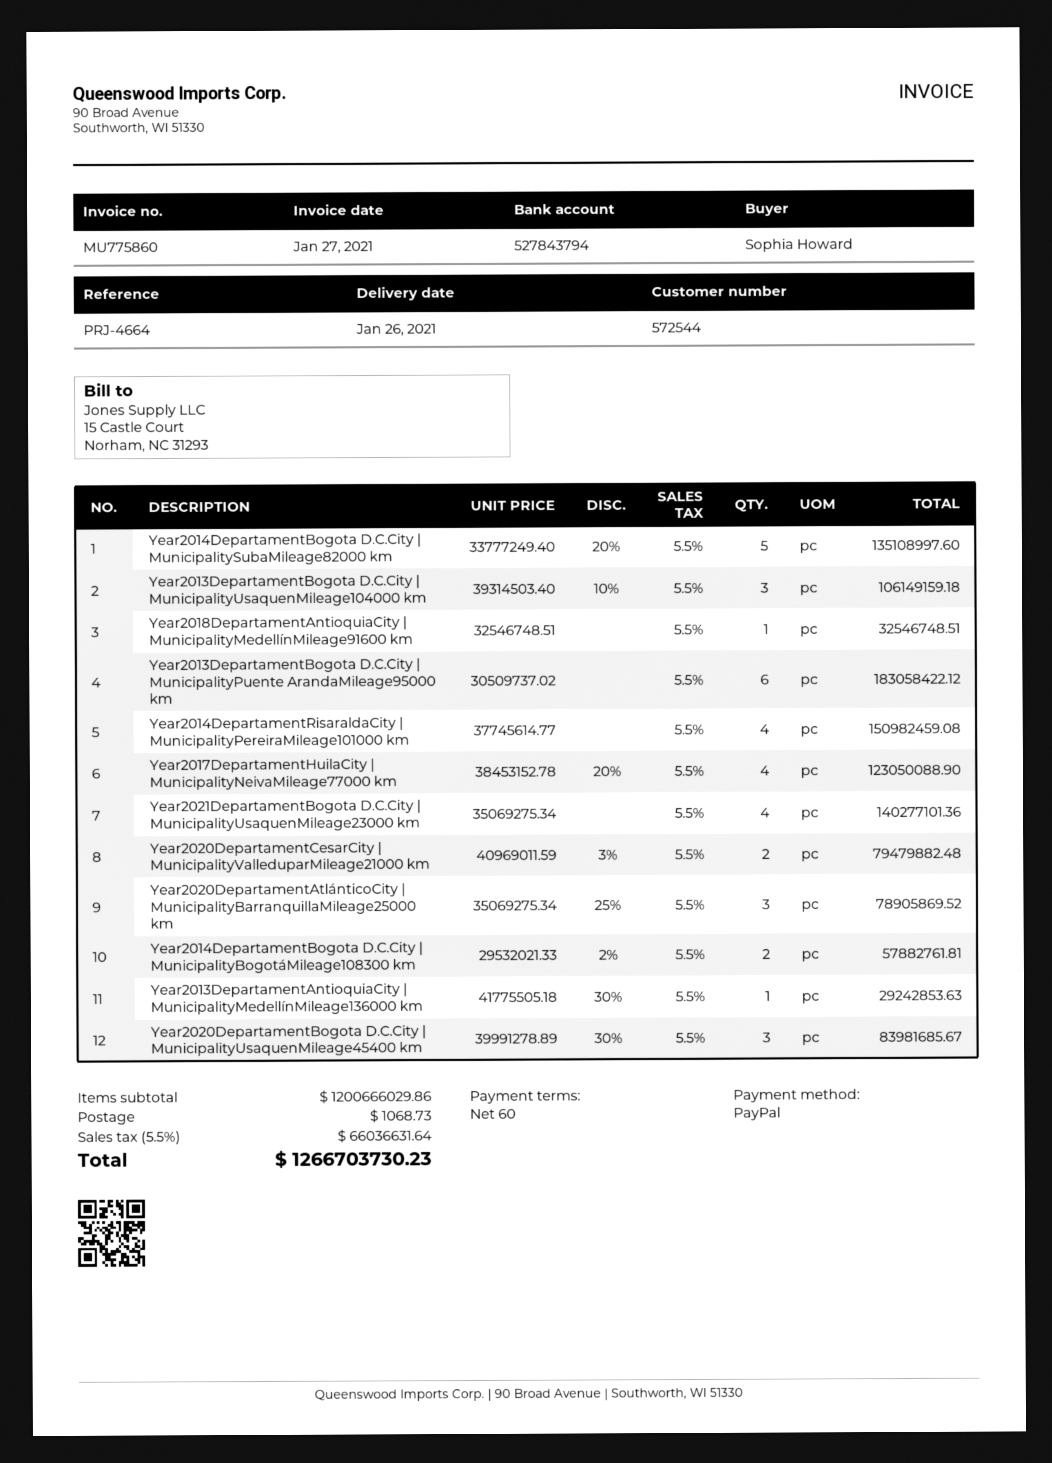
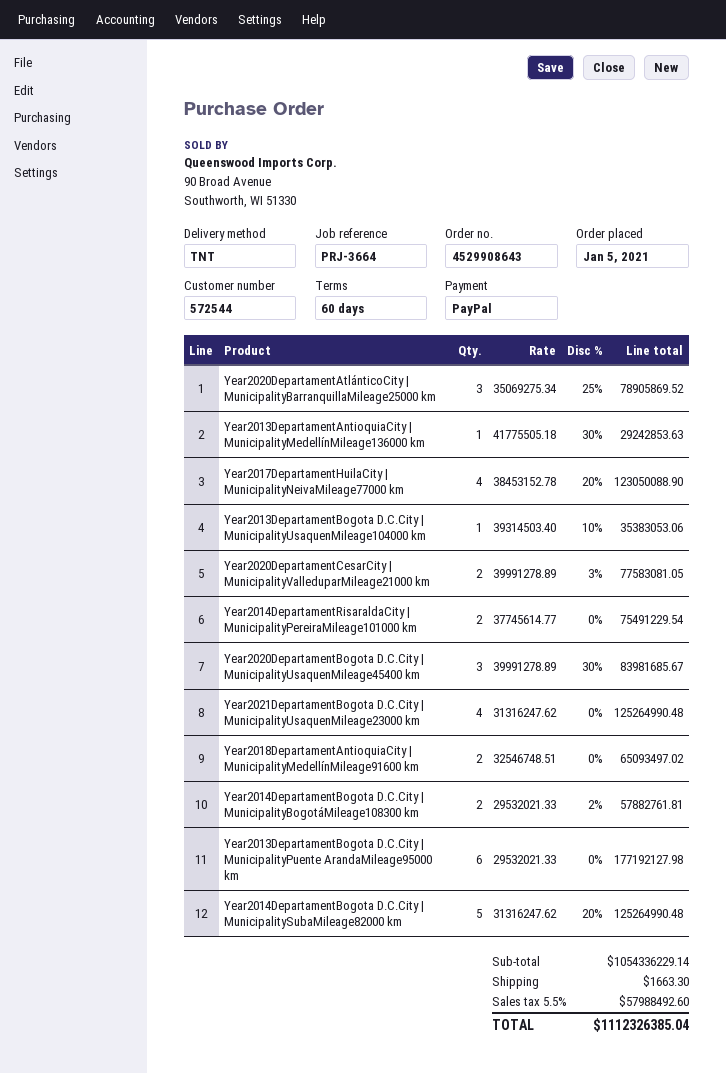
reference: PRJ-4664 -> PRJ-3664
Year2014DepartamentBogota D.C.City | MunicipalitySubaMileage82000 km: 5 x 33777249.40 - 20% = 135108997.60 -> 5 x 31316247.62 - 20% = 125264990.48
Year2013DepartamentBogota D.C.City | MunicipalityUsaquenMileage104000 km: 3 x 39314503.40 - 10% = 106149159.18 -> 1 x 39314503.40 - 10% = 35383053.06
Year2018DepartamentAntioquiaCity | MunicipalityMedellínMileage91600 km: 1 x 32546748.51 = 32546748.51 -> 2 x 32546748.51 = 65093497.02
Year2013DepartamentBogota D.C.City | MunicipalityPuente ArandaMileage95000 km: 6 x 30509737.02 = 183058422.12 -> 6 x 29532021.33 = 177192127.98
Year2014DepartamentRisaraldaCity | MunicipalityPereiraMileage101000 km: 4 x 37745614.77 = 150982459.08 -> 2 x 37745614.77 = 75491229.54
Year2021DepartamentBogota D.C.City | MunicipalityUsaquenMileage23000 km: 4 x 35069275.34 = 140277101.36 -> 4 x 31316247.62 = 125264990.48
Year2020DepartamentCesarCity | MunicipalityValleduparMileage21000 km: 2 x 40969011.59 - 3% = 79479882.48 -> 2 x 39991278.89 - 3% = 77583081.05
subtotal: 1200666029.86 -> 1054336229.14
shipping: 1068.73 -> 1663.30
tax: 5.5% = 66036631.64 -> 5.5% = 57988492.60
total: 1266703730.23 -> 1112326385.04

